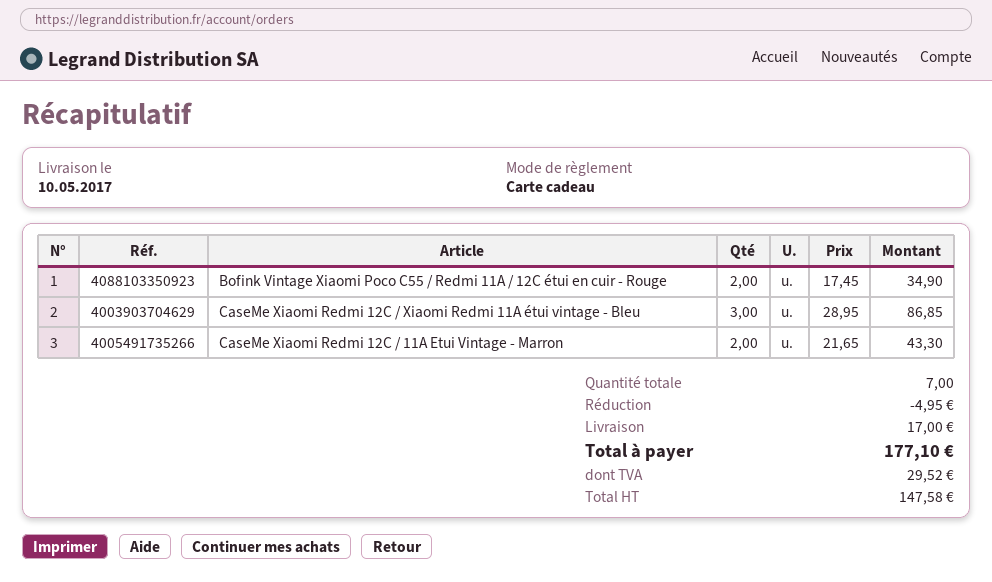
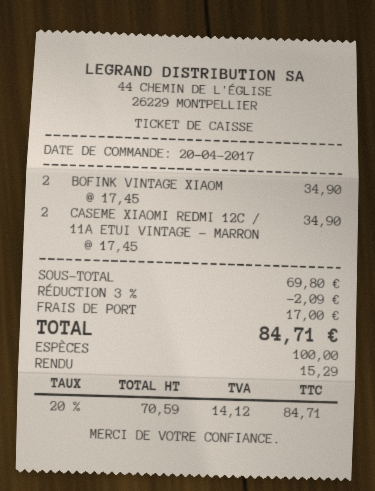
payment method: gift card -> cash
CaseMe Xiaomi Redmi 12C / Xiaomi Redmi 11A étui vintage - Bleu: 3 x 28.95 = 86.85 -> none
CaseMe Xiaomi Redmi 12C / 11A Etui Vintage - Marron: 2 x 21.65 = 43.30 -> 2 x 17.45 = 34.90
discount: 4.95 -> 2.09
net: 147.58 -> 70.59
tax: 29.52 -> 14.12
total: 177.10 -> 84.71

